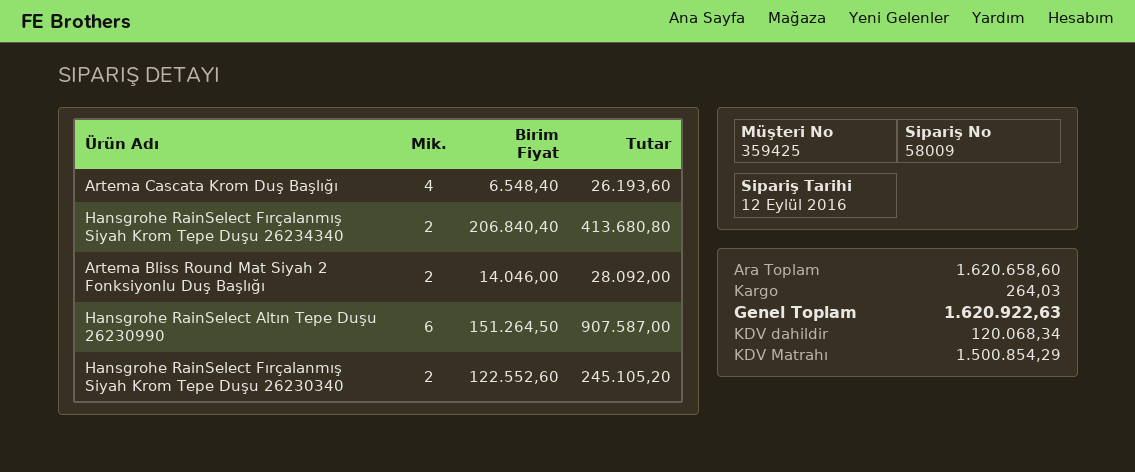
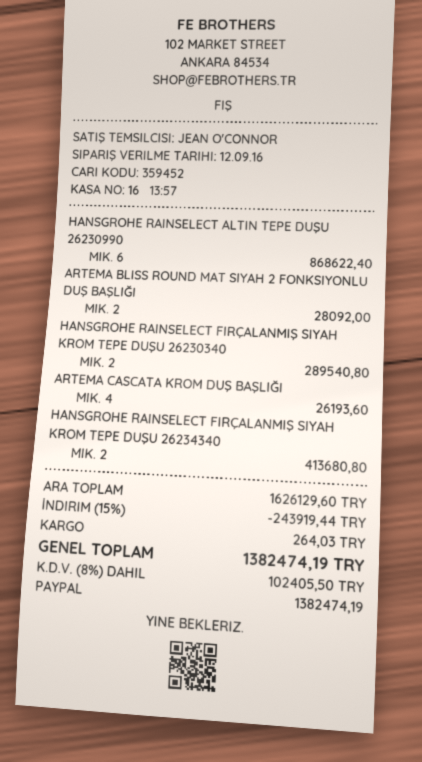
customer number: 359425 -> 359452
Hansgrohe RainSelect Altın Tepe Duşu 26230990: 6 for 907587.00 -> 6 for 868622.40
Hansgrohe RainSelect Fırçalanmış Siyah Krom Tepe Duşu 26230340: 2 for 245105.20 -> 2 for 289540.80
subtotal: 1620658.60 -> 1626129.60
discount: none -> 15% = 243919.44
tax: 120068.34 -> 102405.50
total: 1620922.63 -> 1382474.19

